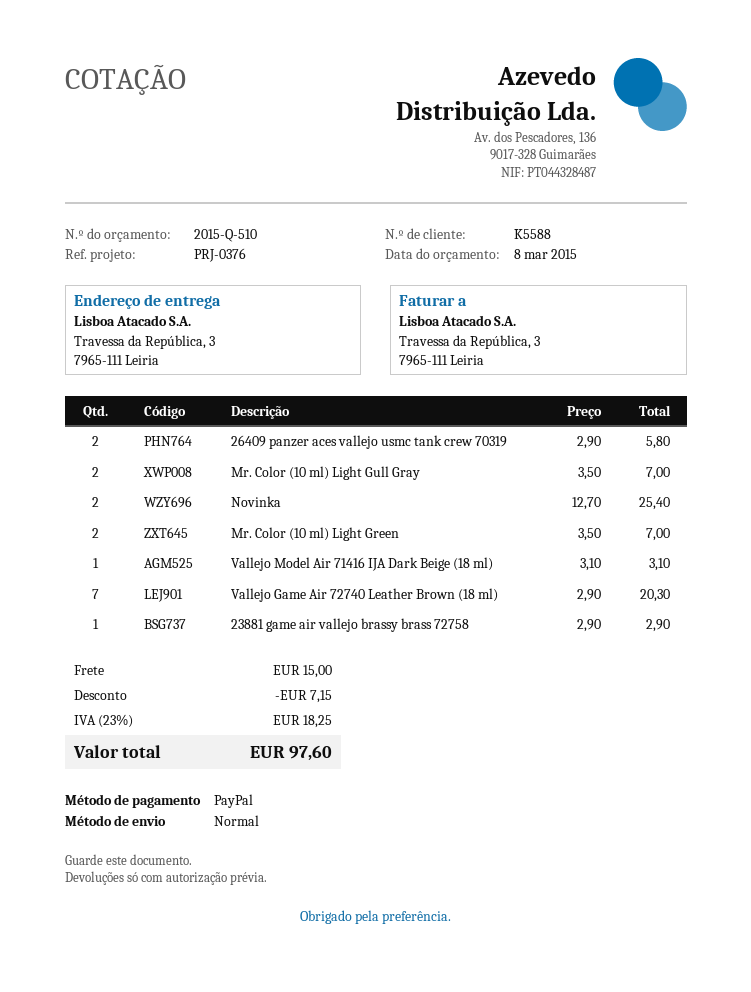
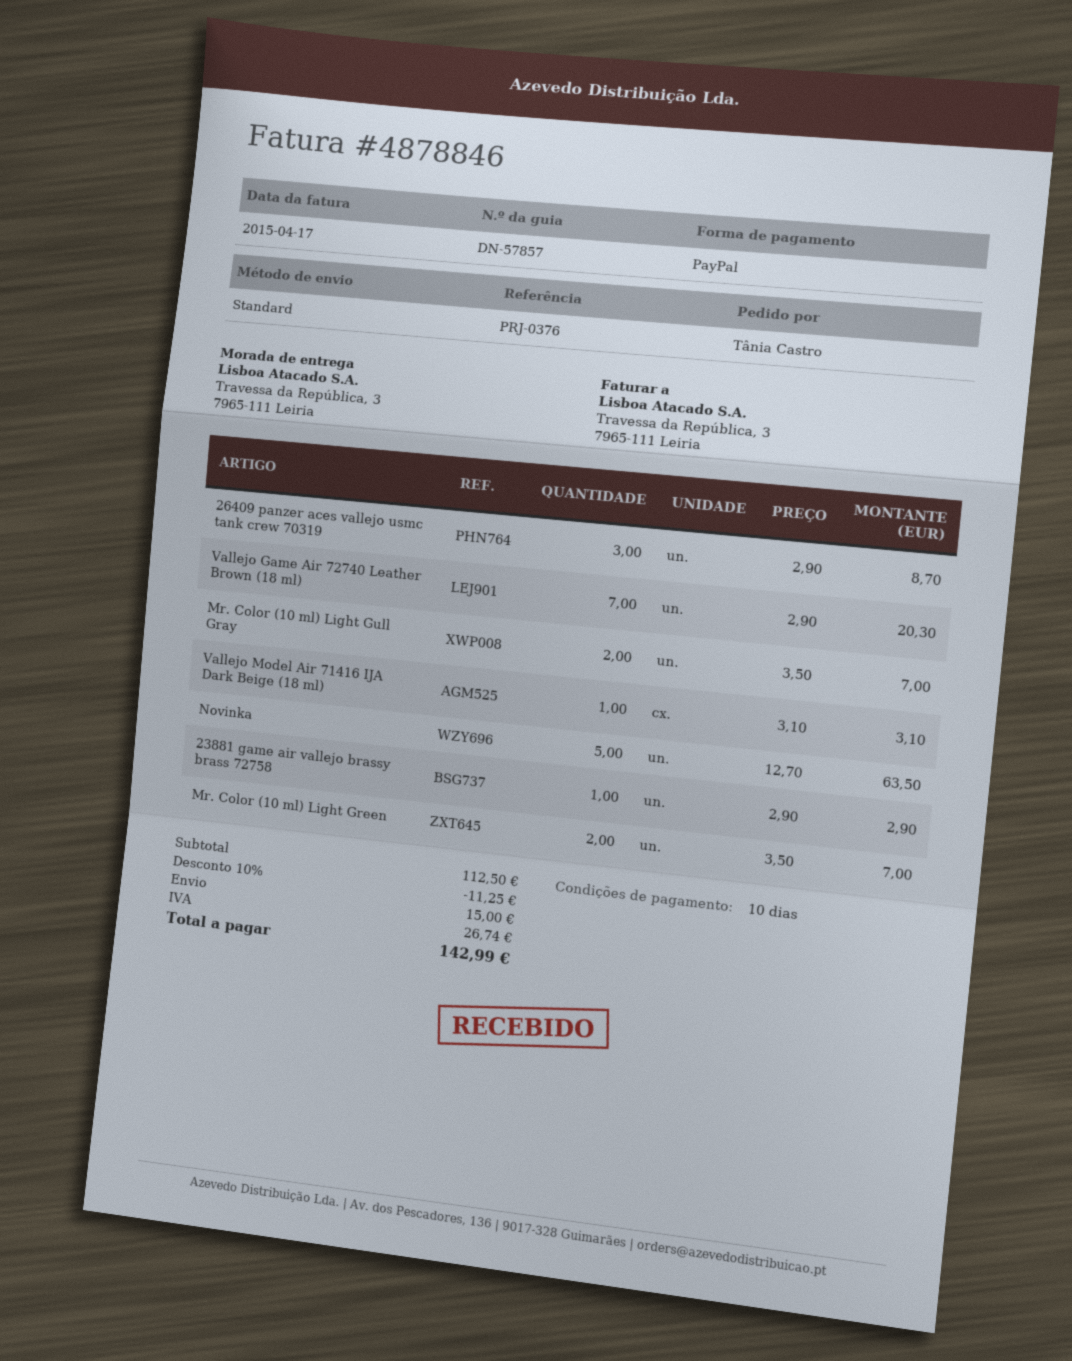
26409 panzer aces vallejo usmc tank crew 70319: 2 x 2.90 = 5.80 -> 3 x 2.90 = 8.70
Novinka: 2 x 12.70 = 25.40 -> 5 x 12.70 = 63.50
discount: 7.15 -> 11.25
tax: 18.25 -> 26.74
total: 97.60 -> 142.99

